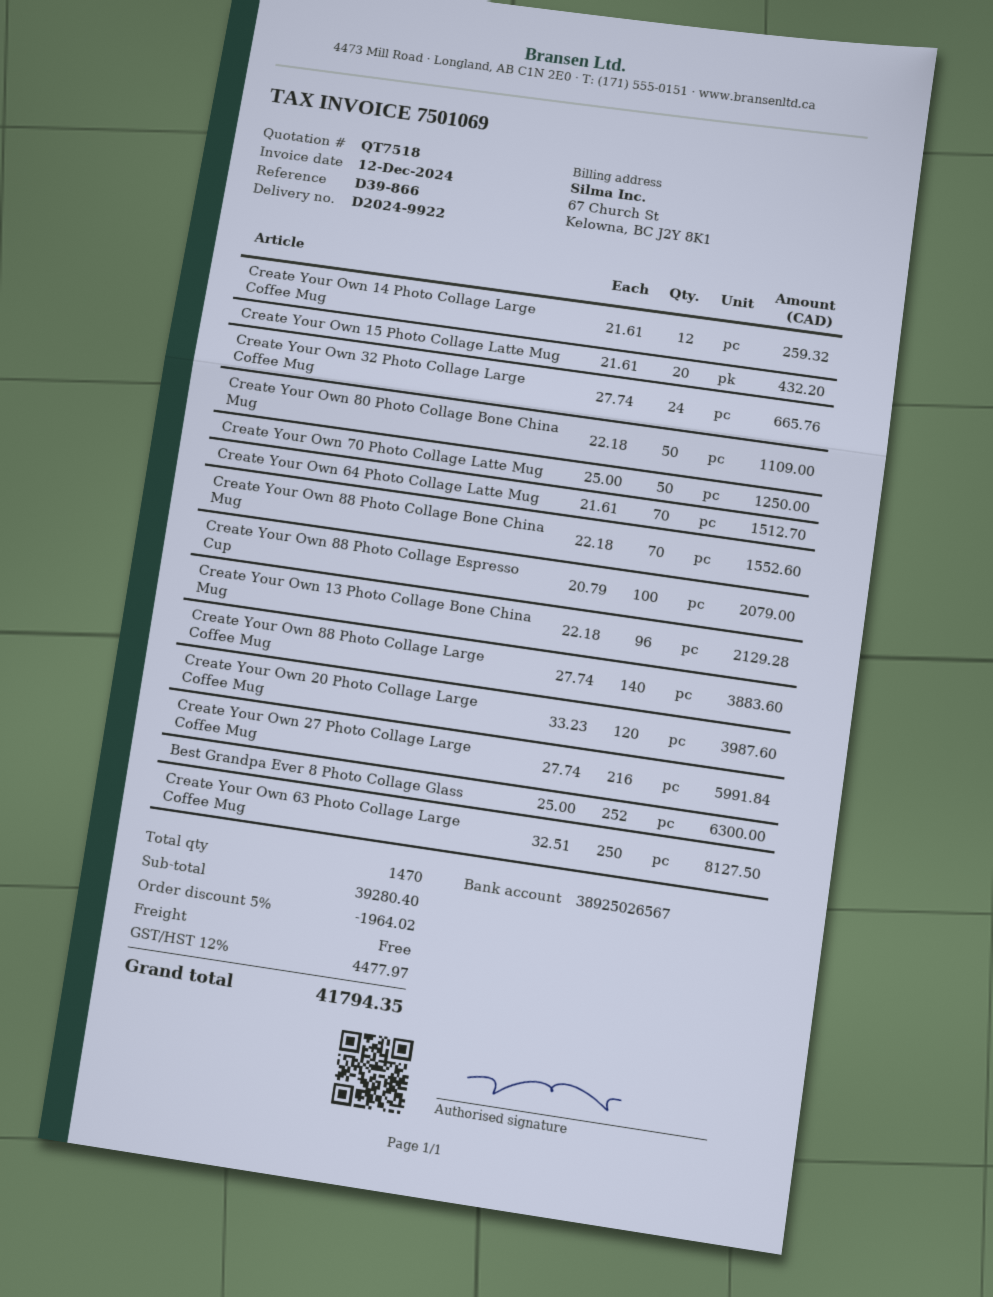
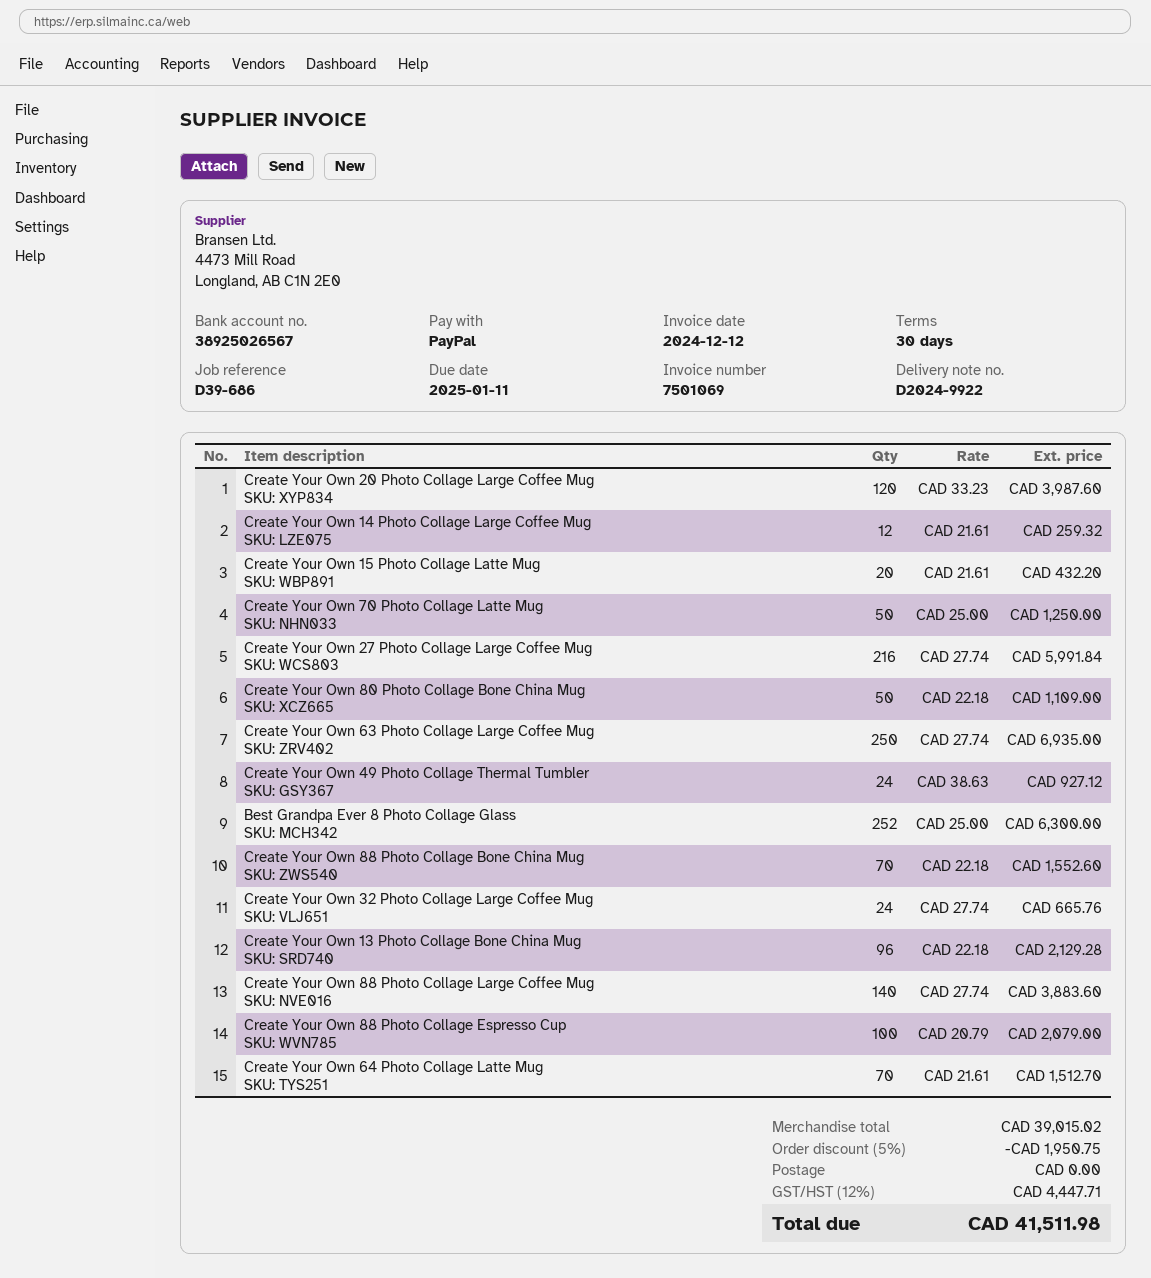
reference: D39-866 -> D39-686
Create Your Own 63 Photo Collage Large Coffee Mug: 250 x 32.51 = 8127.50 -> 250 x 27.74 = 6935.00
Create Your Own 49 Photo Collage Thermal Tumbler: none -> 24 x 38.63 = 927.12
subtotal: 39280.40 -> 39015.02
discount: 5% = 1964.02 -> 5% = 1950.75
tax: 12% = 4477.97 -> 12% = 4447.71
total: 41794.35 -> 41511.98

